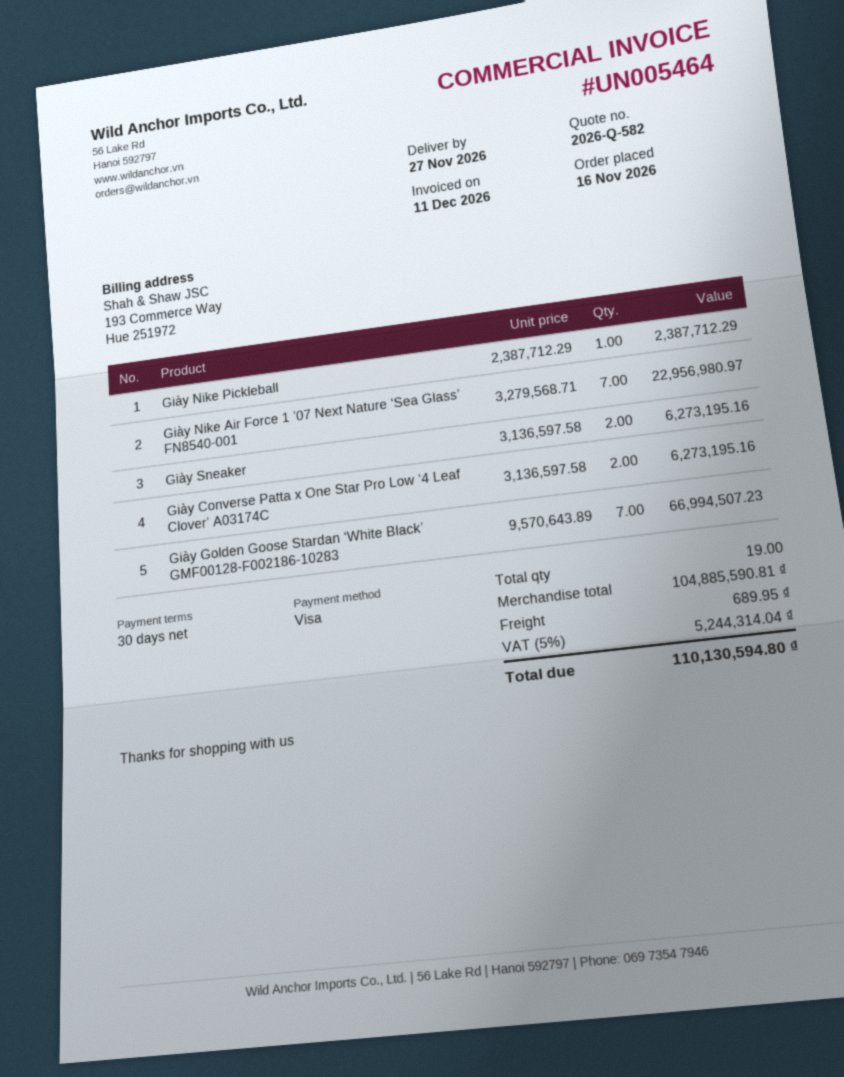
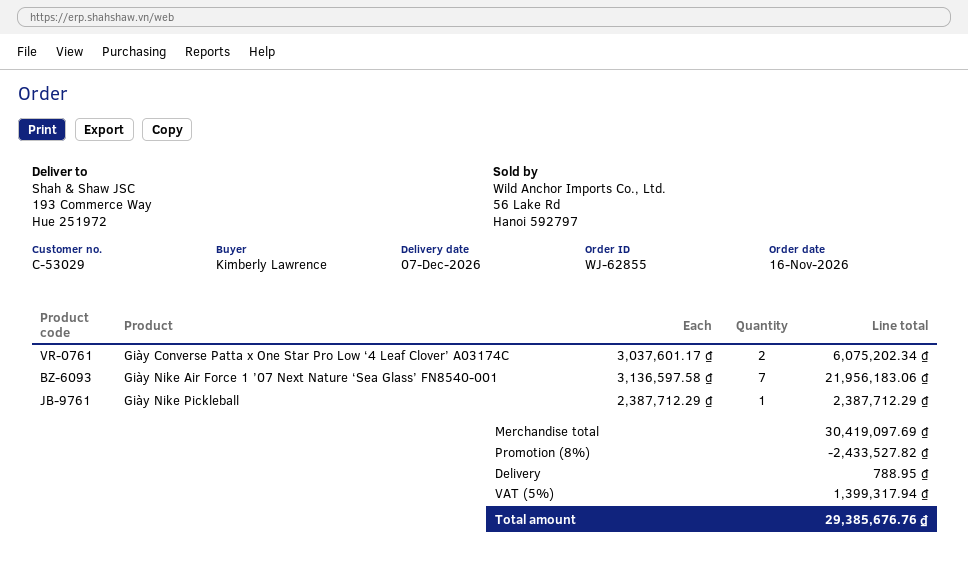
delivery date: 2026-11-27 -> 2026-12-07
Giày Nike Air Force 1 ’07 Next Nature ‘Sea Glass’ FN8540-001: 7 x 3279568.71 = 22956980.97 -> 7 x 3136597.58 = 21956183.06
Giày Sneaker: 2 x 3136597.58 = 6273195.16 -> none
Giày Converse Patta x One Star Pro Low ‘4 Leaf Clover’ A03174C: 2 x 3136597.58 = 6273195.16 -> 2 x 3037601.17 = 6075202.34
Giày Golden Goose Stardan ‘White Black’ GMF00128-F002186-10283: 7 x 9570643.89 = 66994507.23 -> none
subtotal: 104885590.81 -> 30419097.69
discount: none -> 8% = 2433527.82
shipping: 689.95 -> 788.95
tax: 5% = 5244314.04 -> 5% = 1399317.94
total: 110130594.80 -> 29385676.76

